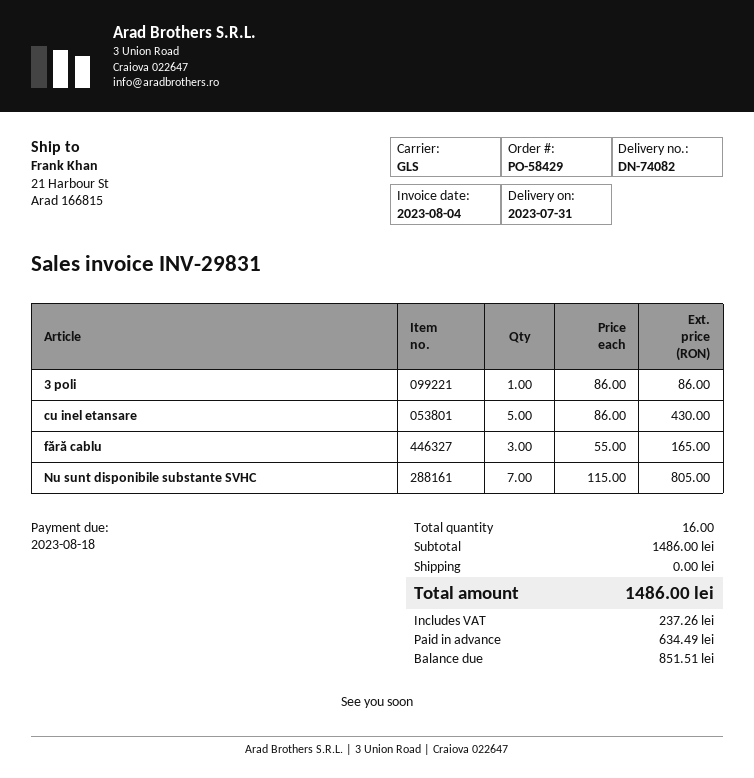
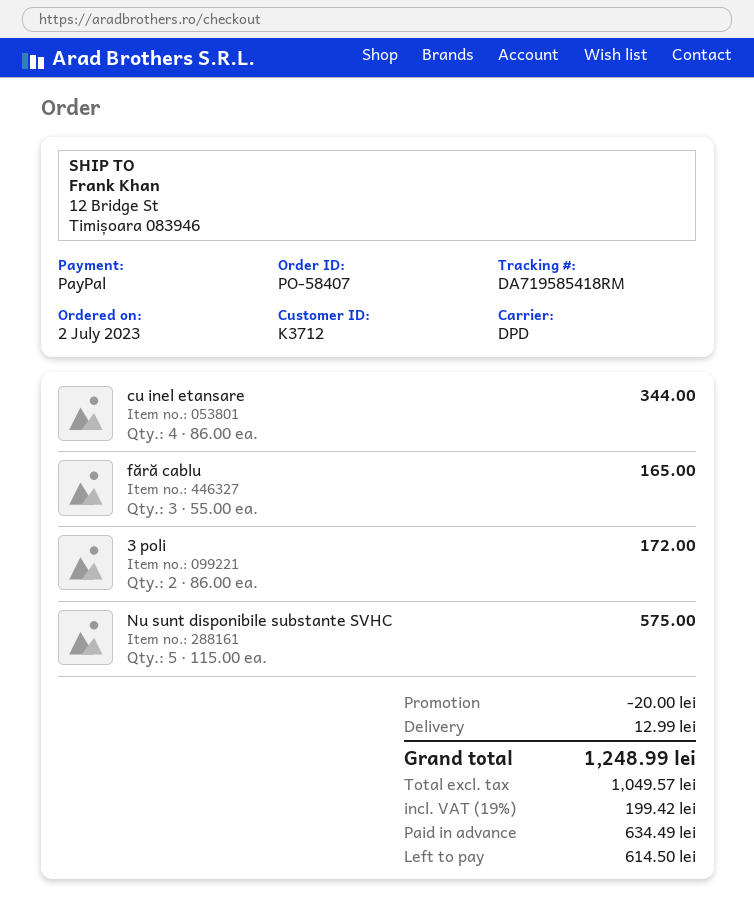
order number: PO-58429 -> PO-58407
shipping method: GLS -> DPD
ship to: 21 Harbour St, Arad 166815 -> 12 Bridge St, Timișoara 083946
3 poli: 1 x 86.00 = 86.00 -> 2 x 86.00 = 172.00
cu inel etansare: 5 x 86.00 = 430.00 -> 4 x 86.00 = 344.00
Nu sunt disponibile substante SVHC: 7 x 115.00 = 805.00 -> 5 x 115.00 = 575.00
discount: none -> 20.00
shipping: 0.00 -> 12.99
tax: 237.26 -> 199.42
total: 1486.00 -> 1248.99
balance: 851.51 -> 614.50

